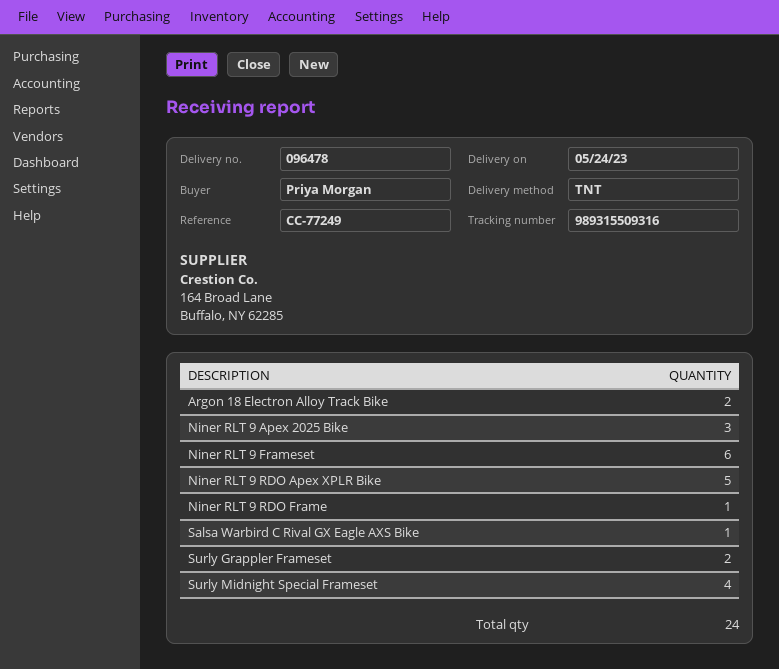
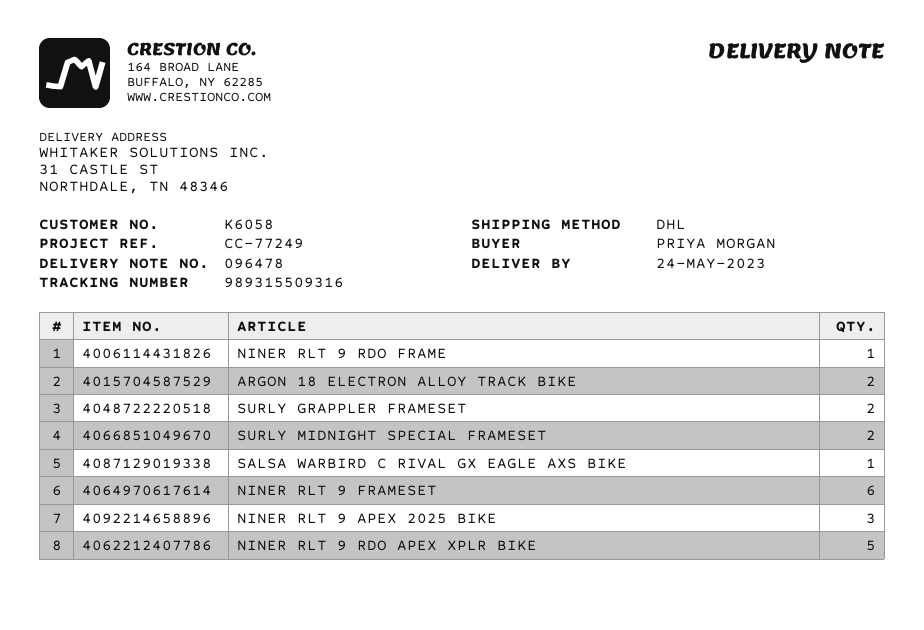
shipping method: TNT -> DHL
Surly Midnight Special Frameset: 4 -> 2

